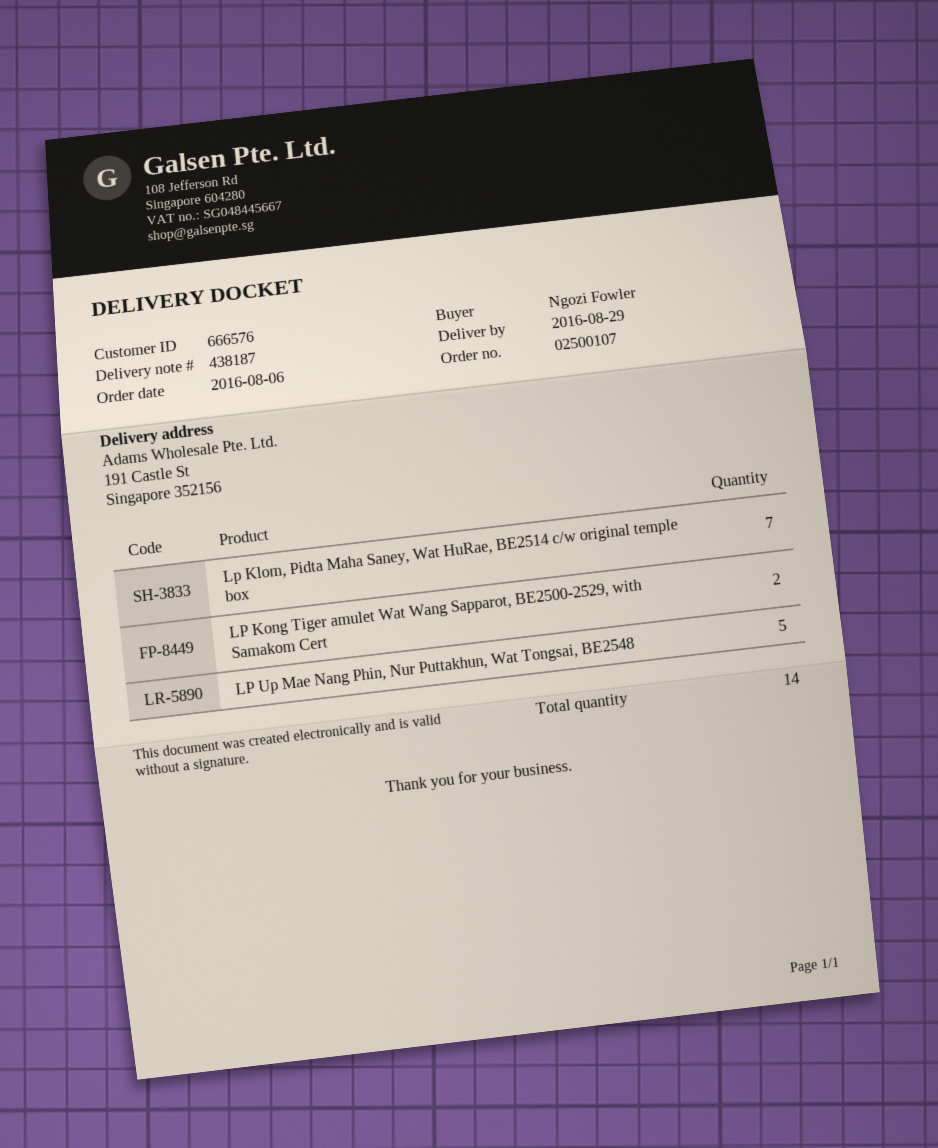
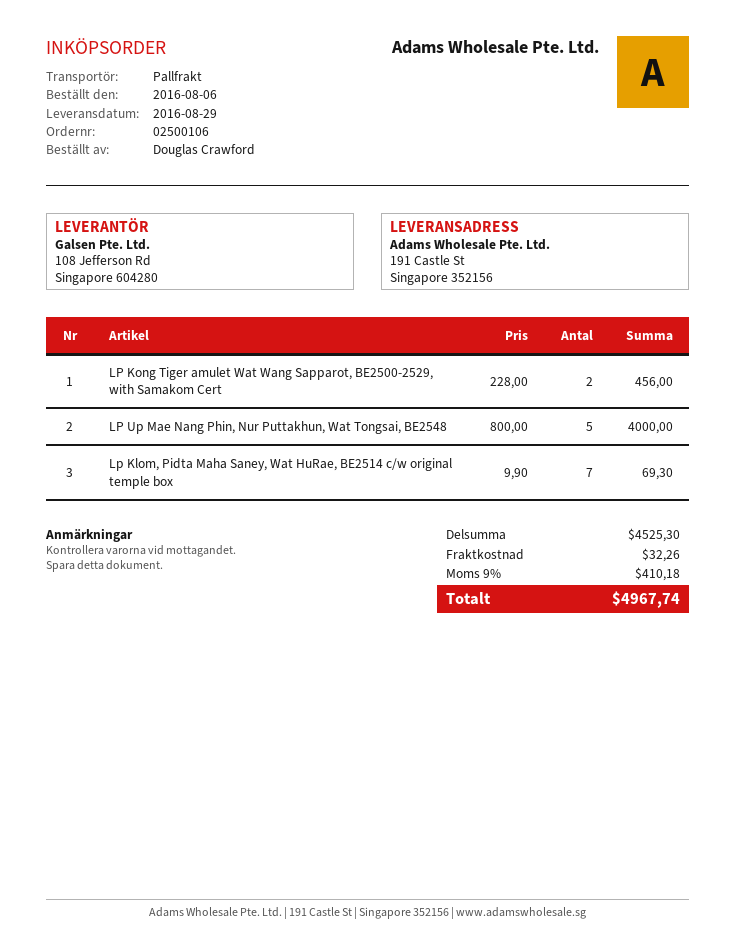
order number: 02500107 -> 02500106
ordered by: Ngozi Fowler -> Douglas Crawford

